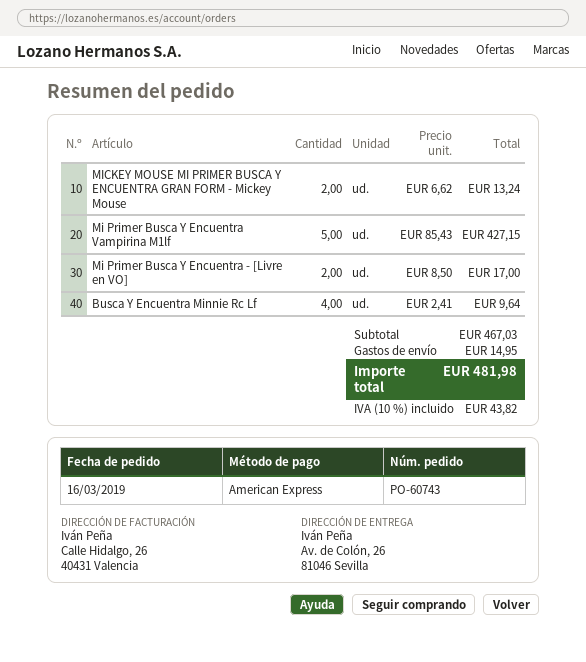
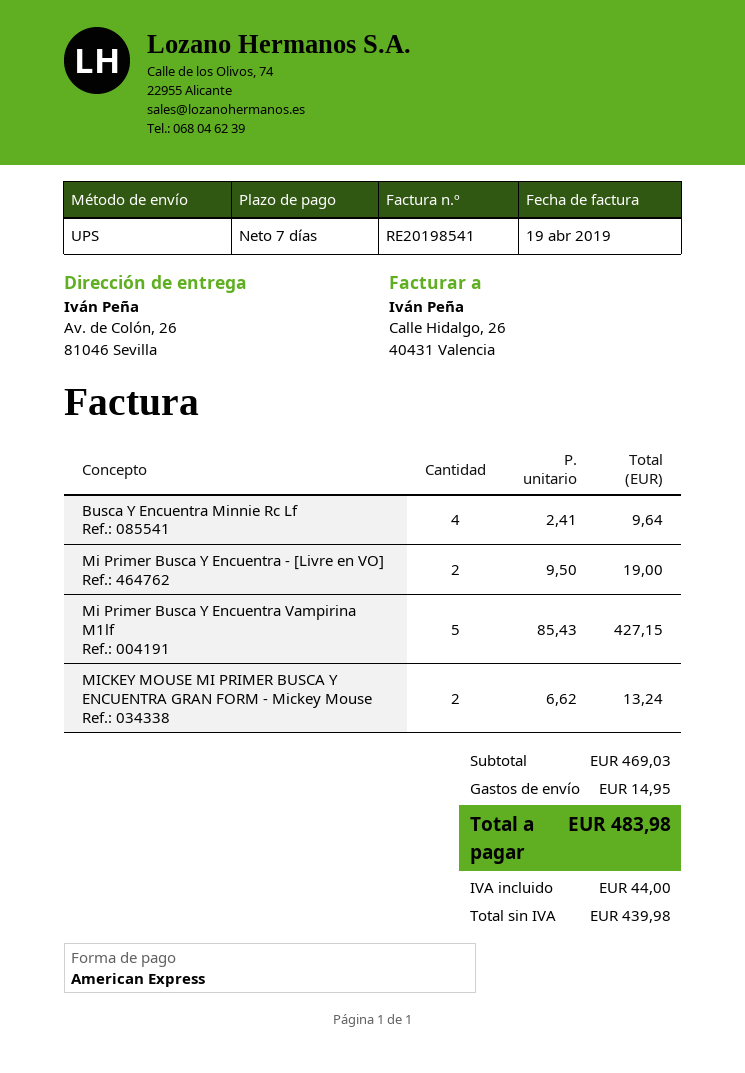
Mi Primer Busca Y Encuentra - [Livre en VO]: 2 x 8.50 = 17.00 -> 2 x 9.50 = 19.00
subtotal: 467.03 -> 469.03
tax: 43.82 -> 44.00
total: 481.98 -> 483.98

